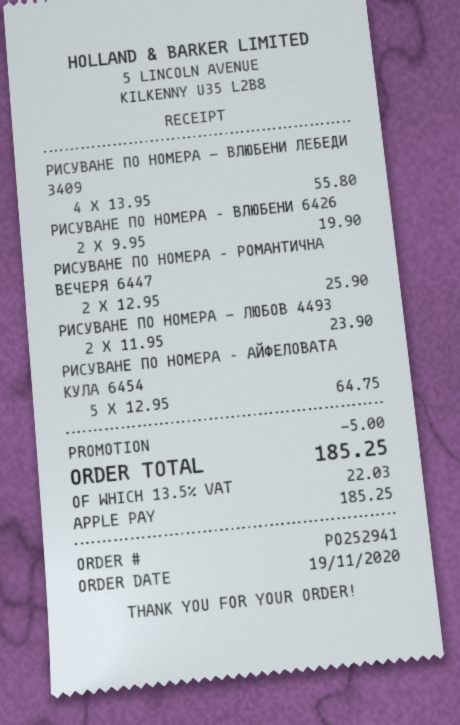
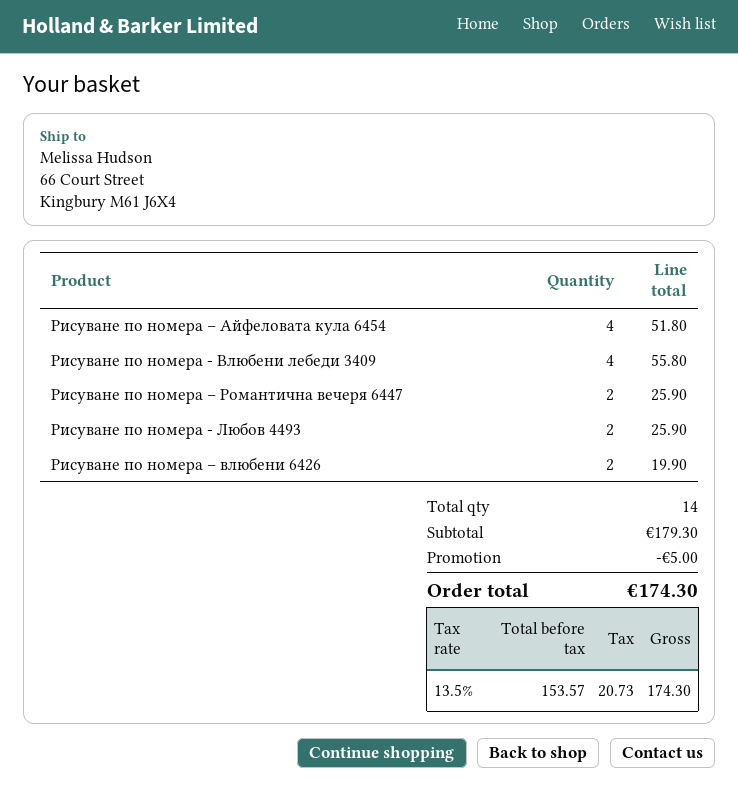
РИСУВАНЕ ПО НОМЕРА - ЛЮБОВ 4493: 2 for 23.90 -> 2 for 25.90
РИСУВАНЕ ПО НОМЕРА – АЙФЕЛОВАТА КУЛА 6454: 5 for 64.75 -> 4 for 51.80
tax: 13.5% = 22.03 -> 13.5% = 20.73
total: 185.25 -> 174.30

